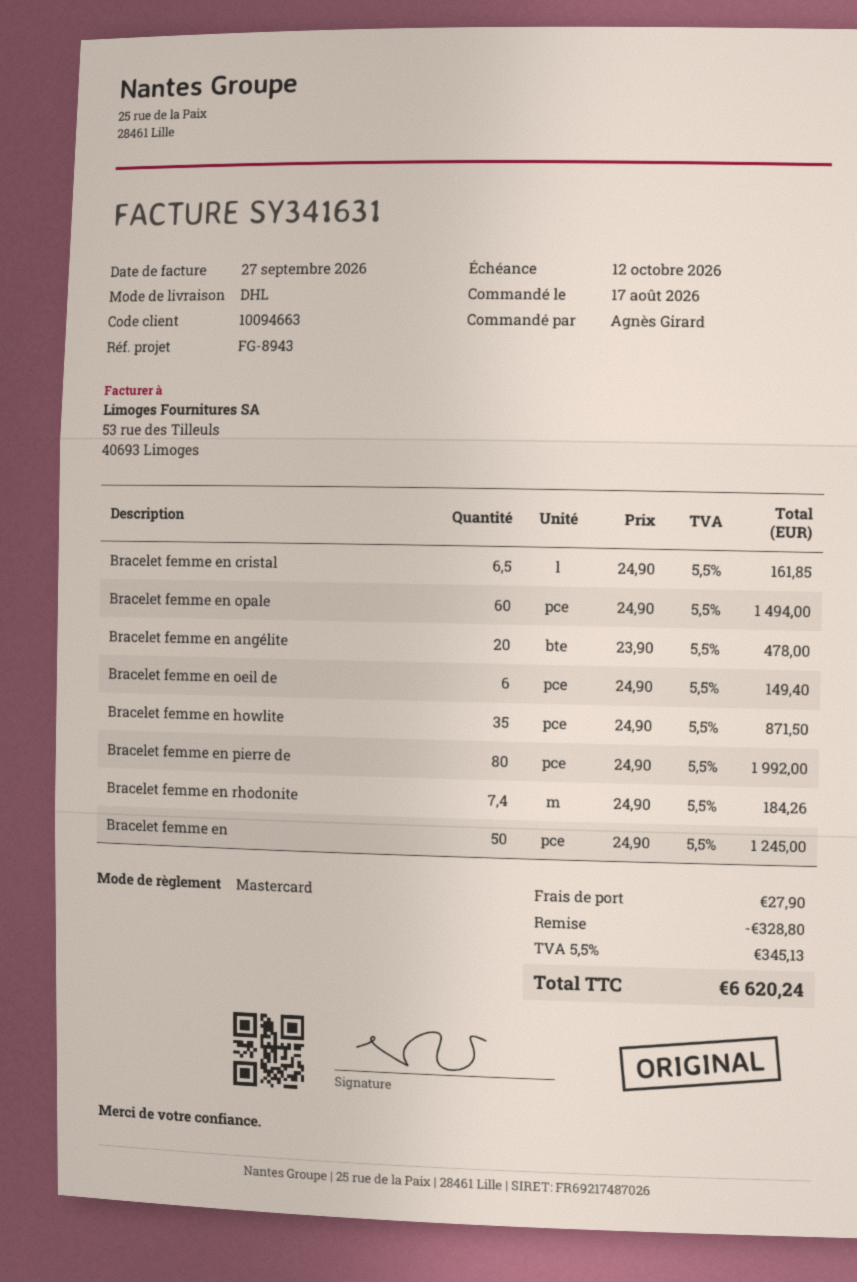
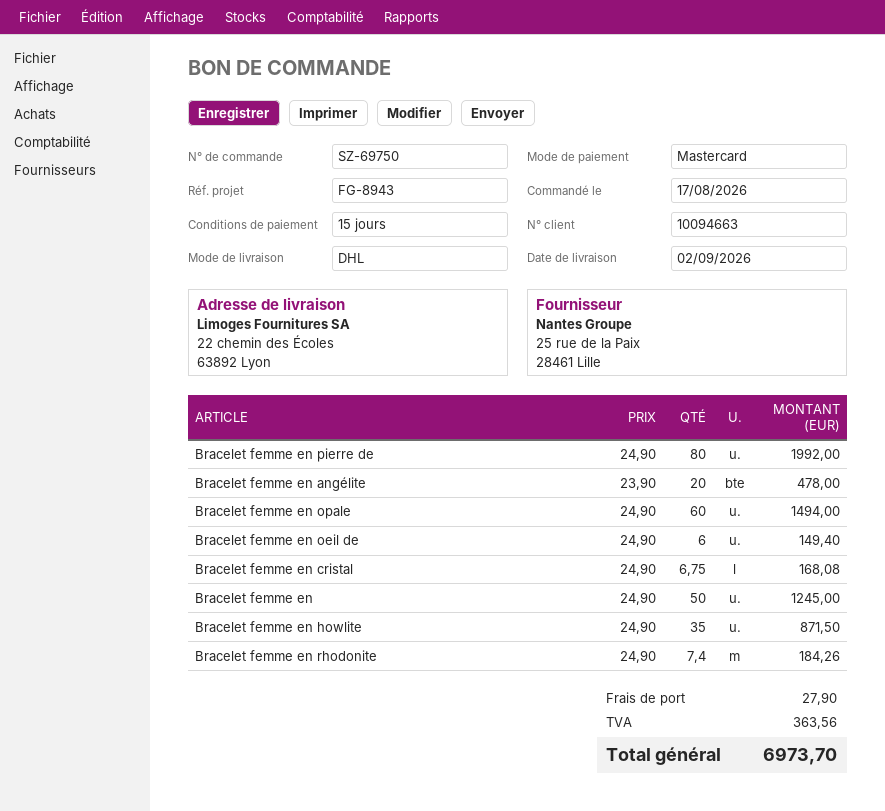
Bracelet femme en cristal: 6.5 x 24.90 = 161.85 -> 6.75 x 24.90 = 168.08
discount: 328.80 -> none
tax: 345.13 -> 363.56
total: 6620.24 -> 6973.70

